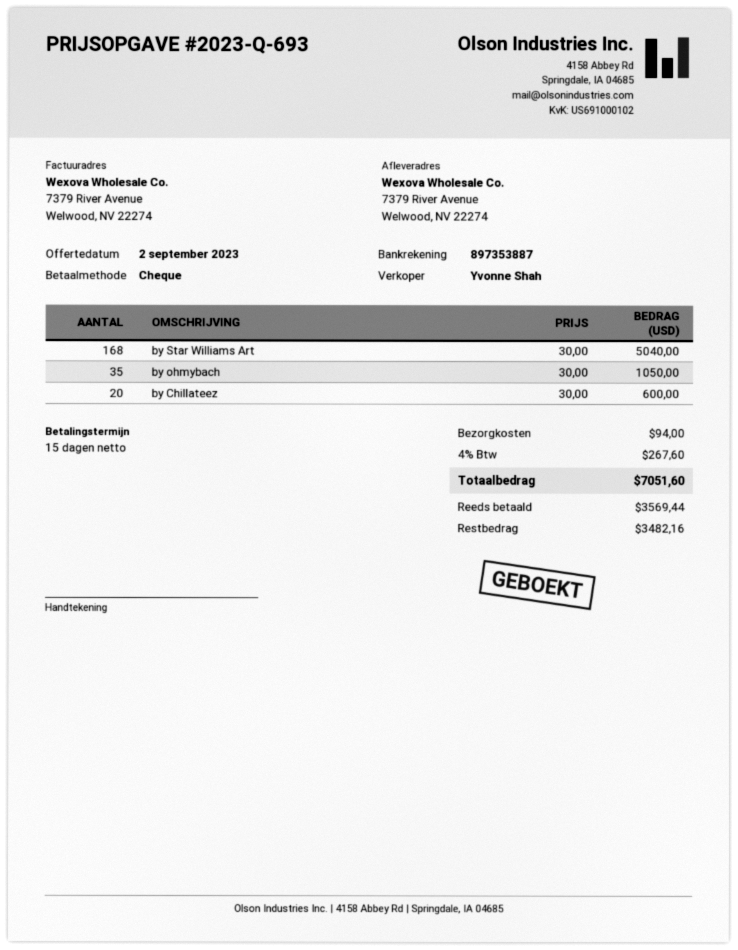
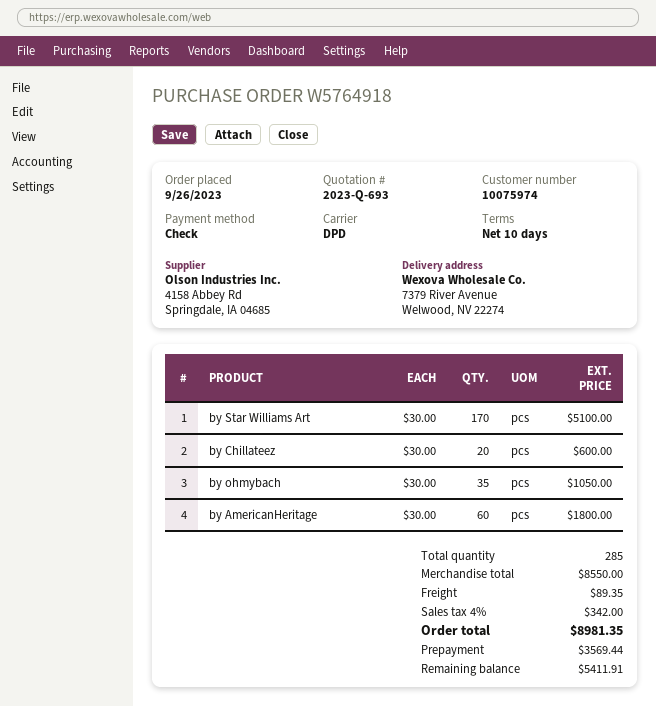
payment terms: 15 days -> 10 days
by Star Williams Art: 168 x 30.00 = 5040.00 -> 170 x 30.00 = 5100.00
by AmericanHeritage: none -> 60 x 30.00 = 1800.00
shipping: 94.00 -> 89.35
tax: 4% = 267.60 -> 4% = 342.00
total: 7051.60 -> 8981.35
balance: 3482.16 -> 5411.91

